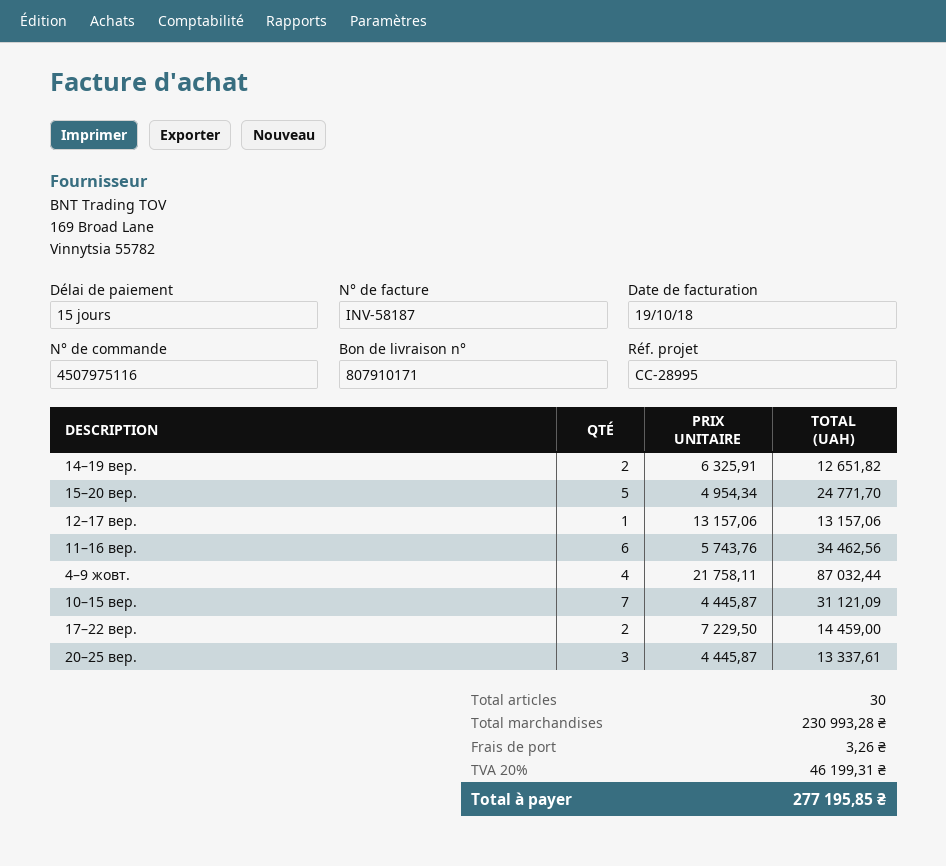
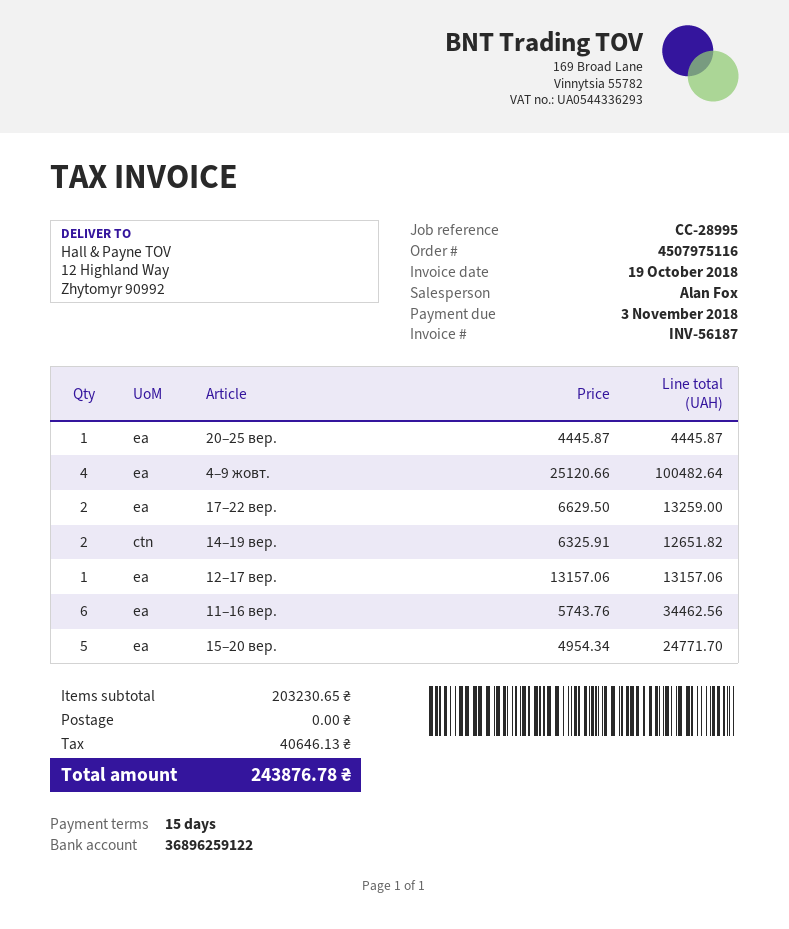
invoice number: INV-58187 -> INV-56187
4–9 жовт.: 4 x 21758.11 = 87032.44 -> 4 x 25120.66 = 100482.64
10–15 вер.: 7 x 4445.87 = 31121.09 -> none
17–22 вер.: 2 x 7229.50 = 14459.00 -> 2 x 6629.50 = 13259.00
20–25 вер.: 3 x 4445.87 = 13337.61 -> 1 x 4445.87 = 4445.87
subtotal: 230993.28 -> 203230.65
shipping: 3.26 -> 0.00
tax: 46199.31 -> 40646.13
total: 277195.85 -> 243876.78

